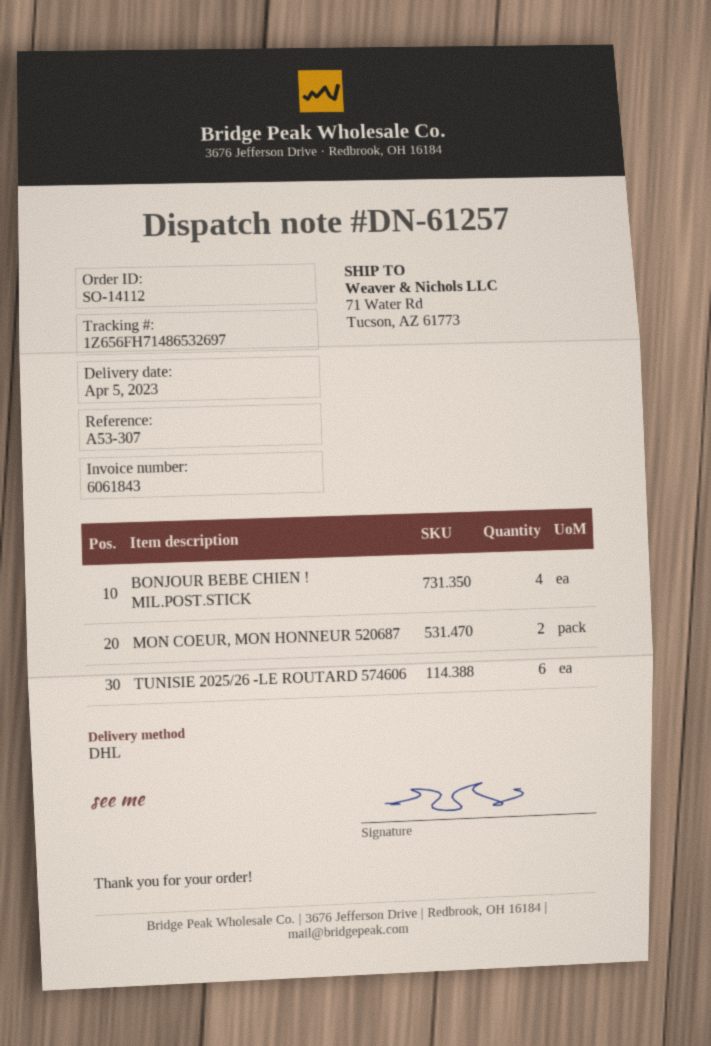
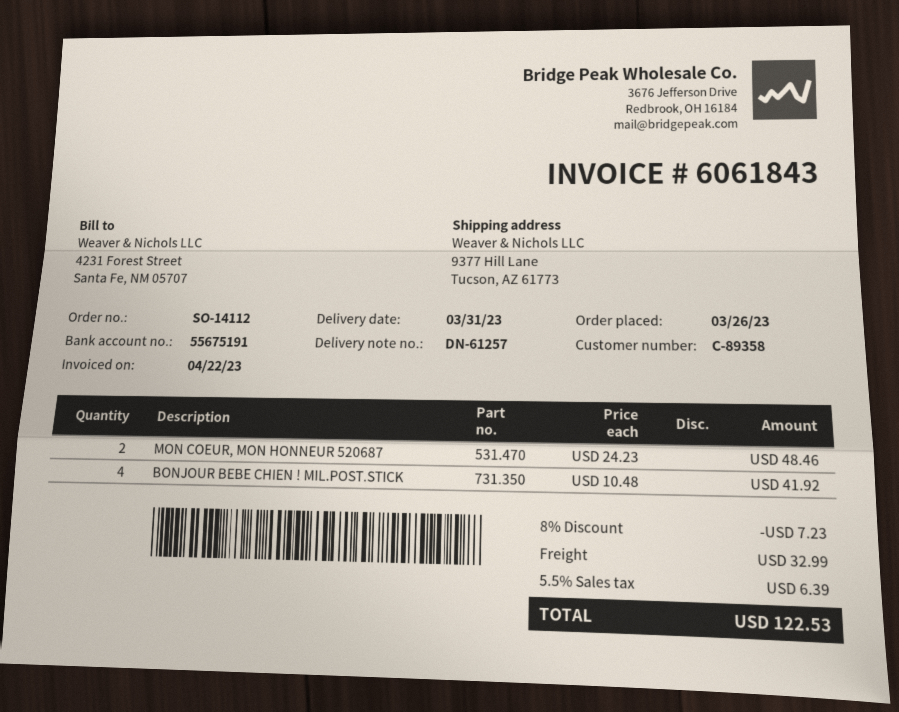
delivery date: 2023-04-05 -> 2023-03-31
ship to: 71 Water Rd, Tucson, AZ 61773 -> 9377 Hill Lane, Tucson, AZ 61773
TUNISIE 2025/26 -LE ROUTARD 574606: 6 -> none

